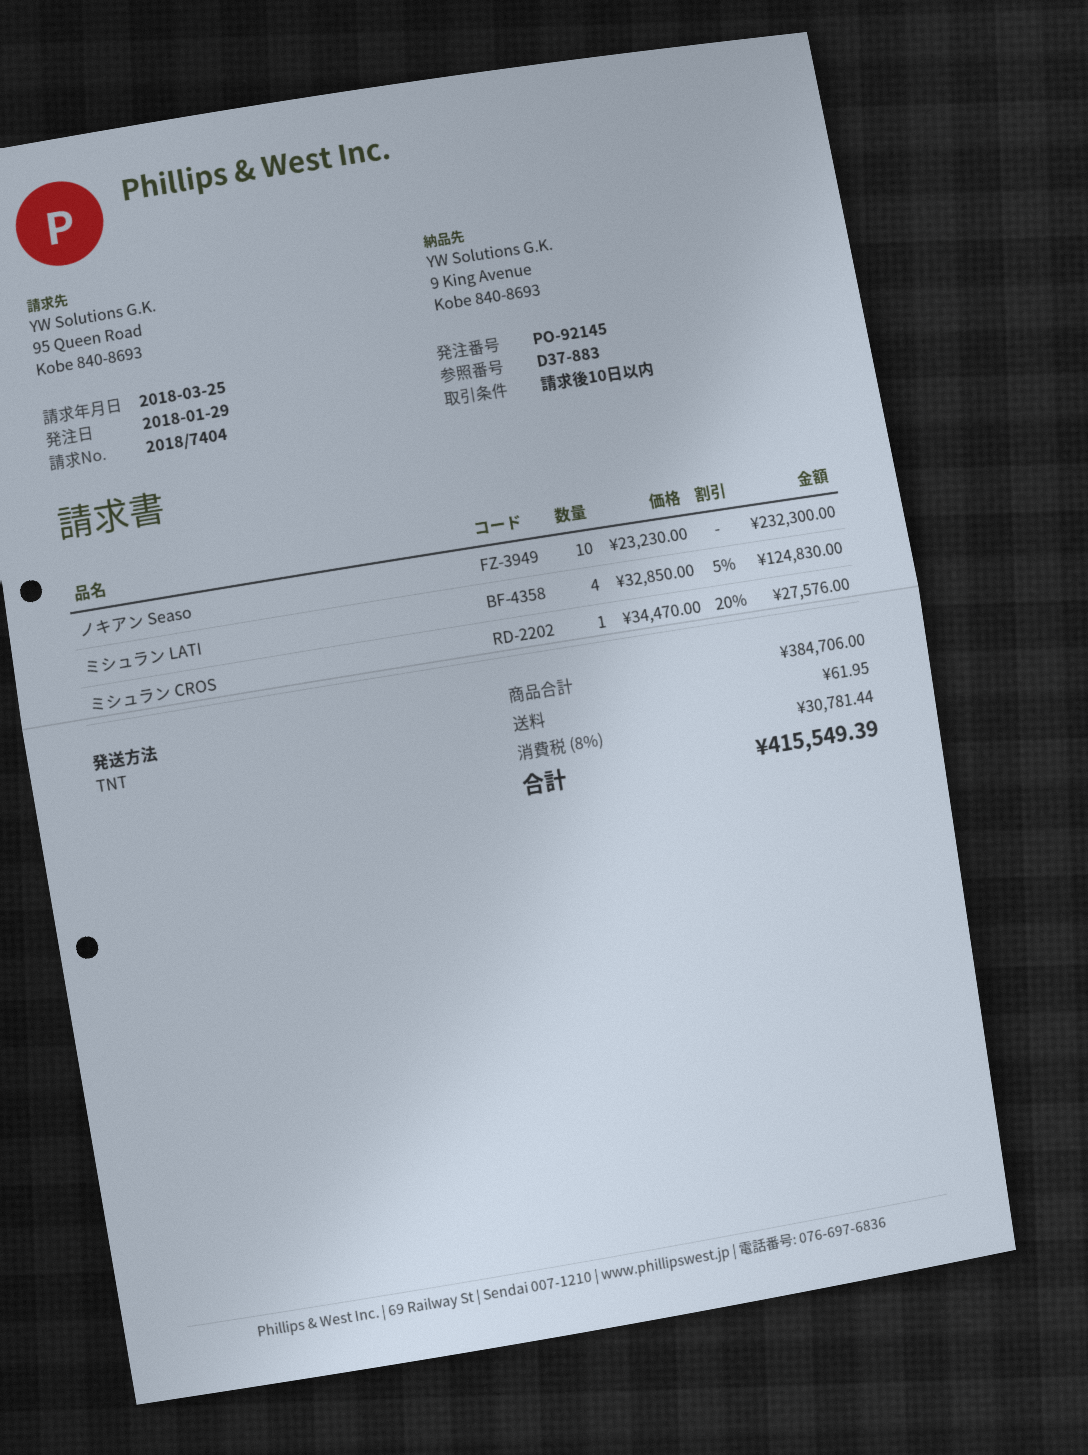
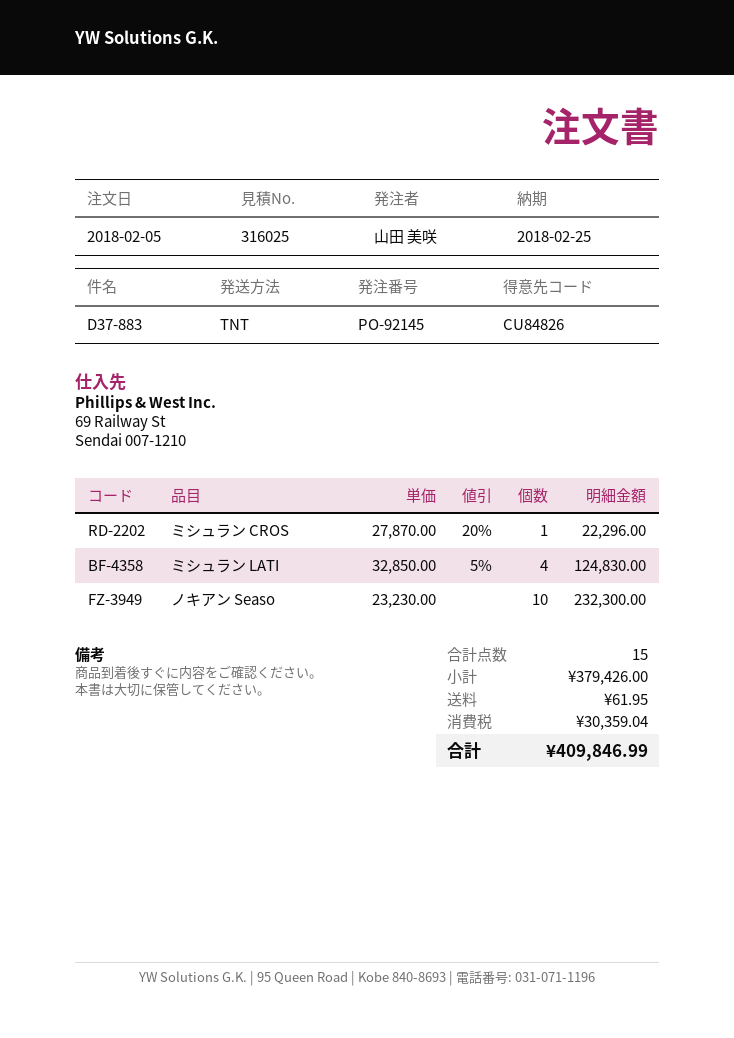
order date: 2018-01-29 -> 2018-02-05
ミシュラン CROS: 1 x 34470.00 - 20% = 27576.00 -> 1 x 27870.00 - 20% = 22296.00
subtotal: 384706.00 -> 379426.00
tax: 30781.44 -> 30359.04
total: 415549.39 -> 409846.99

